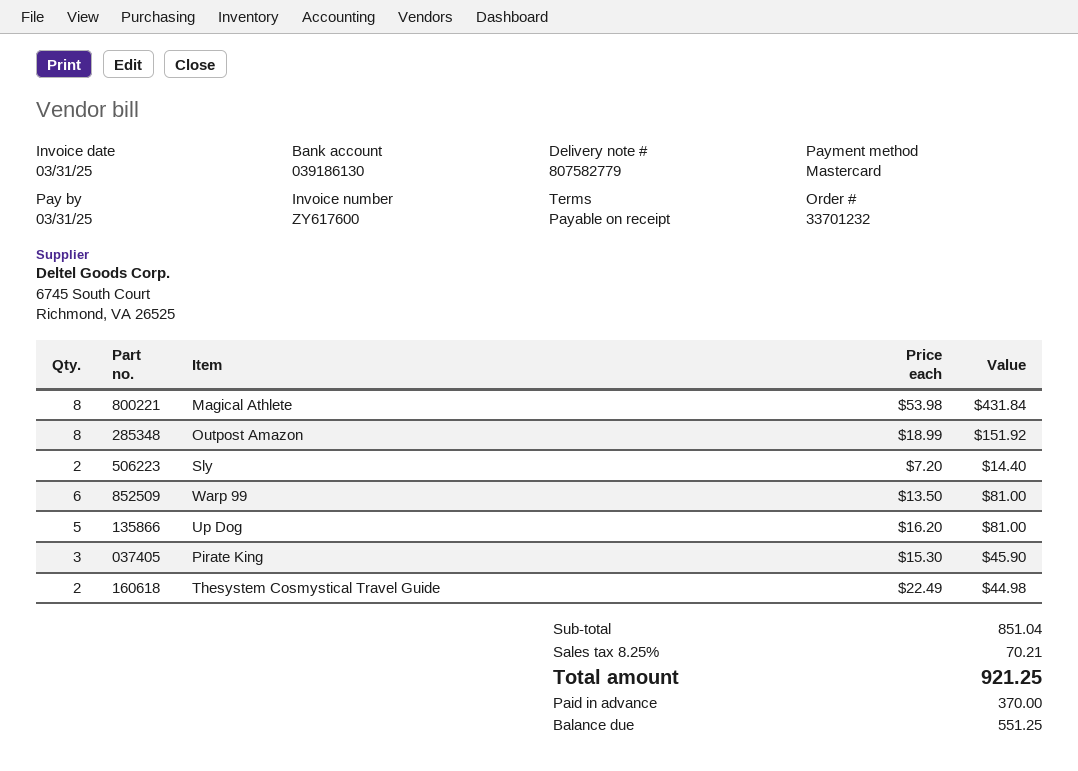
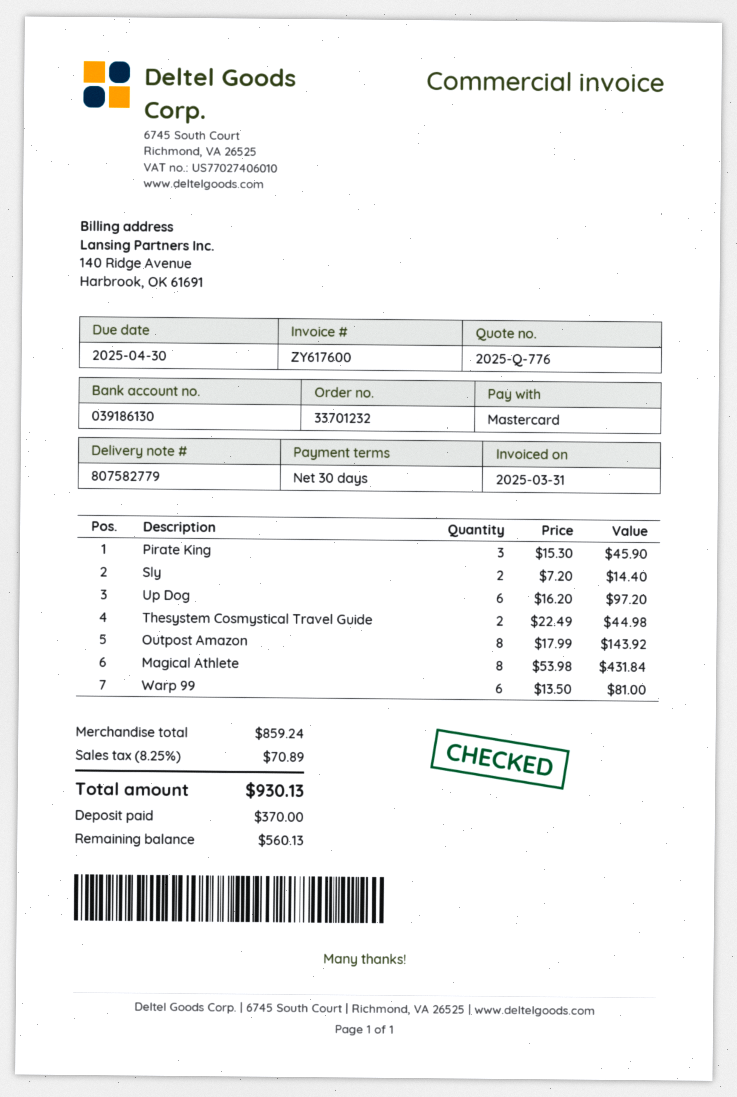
payment terms: on receipt -> 30 days
due date: 2025-03-31 -> 2025-04-30
Outpost Amazon: 8 x 18.99 = 151.92 -> 8 x 17.99 = 143.92
Up Dog: 5 x 16.20 = 81.00 -> 6 x 16.20 = 97.20
subtotal: 851.04 -> 859.24
tax: 8.25% = 70.21 -> 8.25% = 70.89
total: 921.25 -> 930.13
balance: 551.25 -> 560.13

